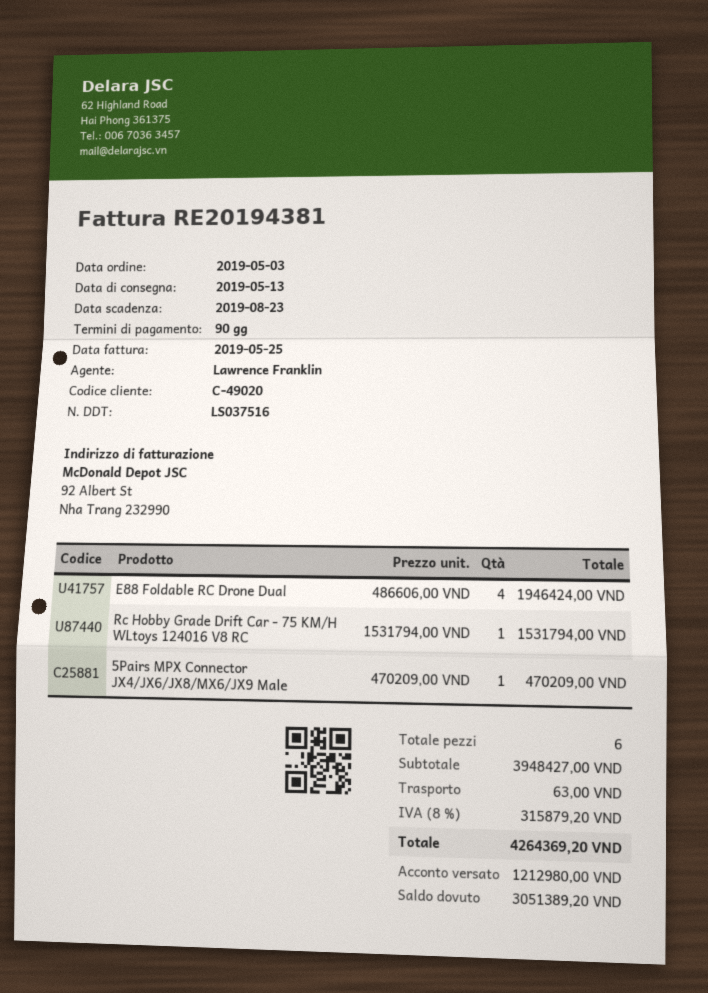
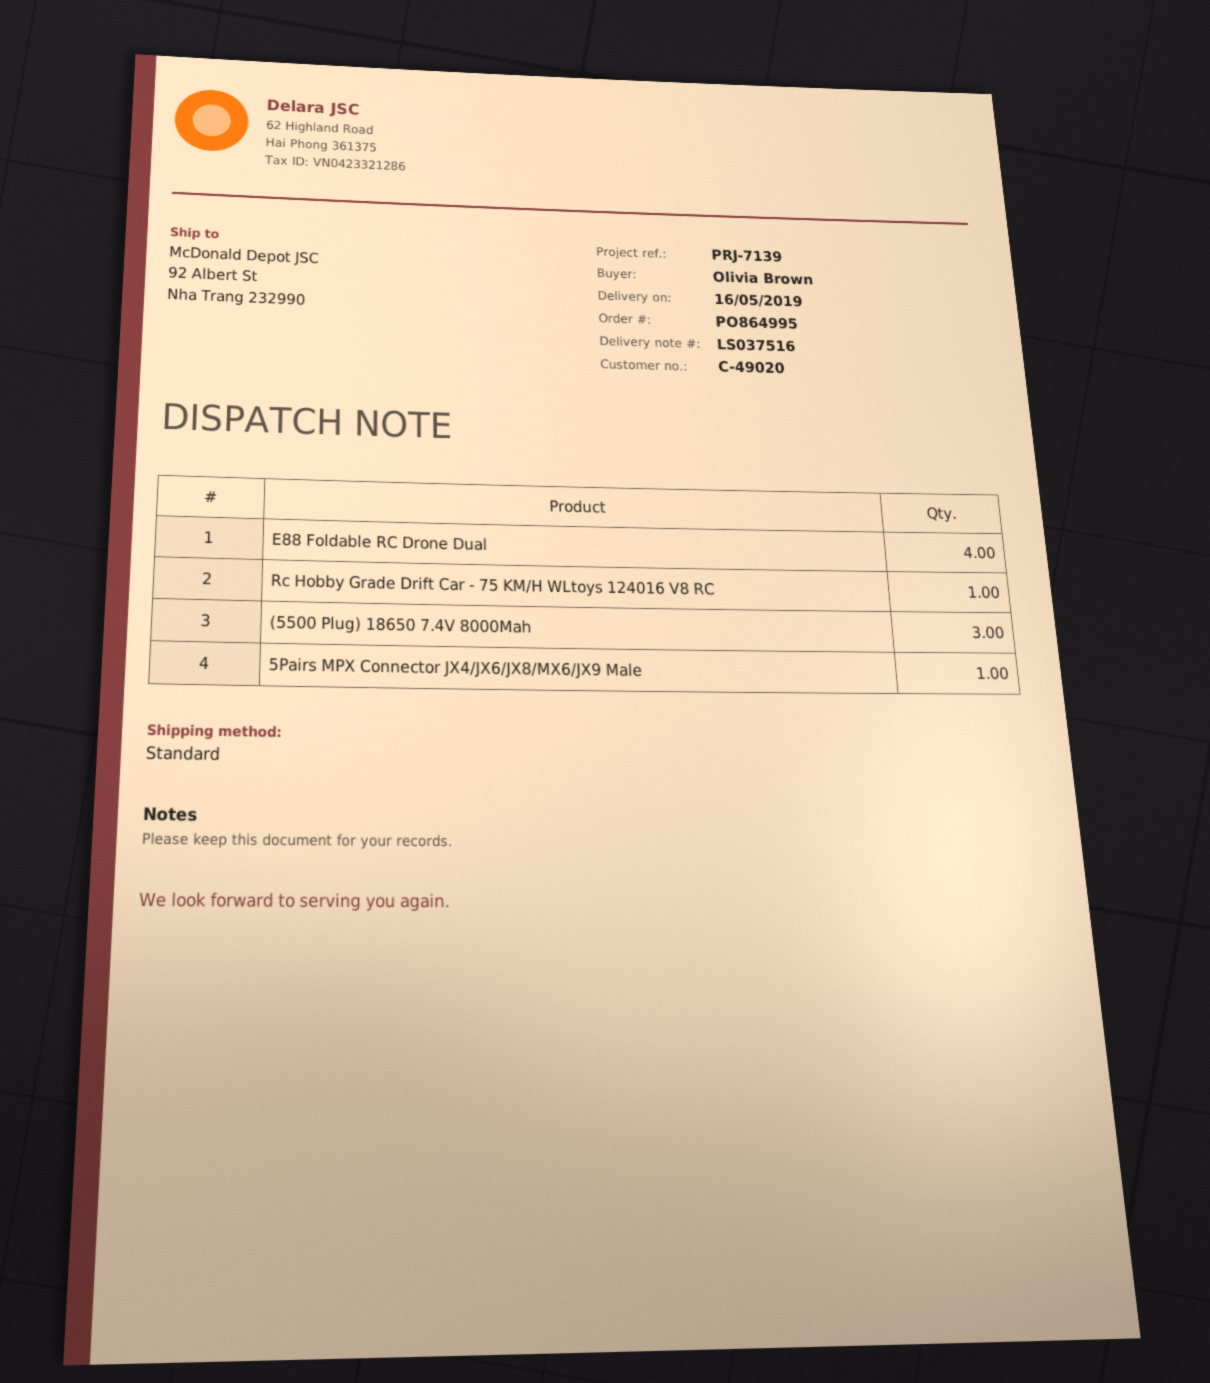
delivery date: 2019-05-13 -> 2019-05-16
(5500 Plug) 18650 7.4V 8000Mah: none -> 3

